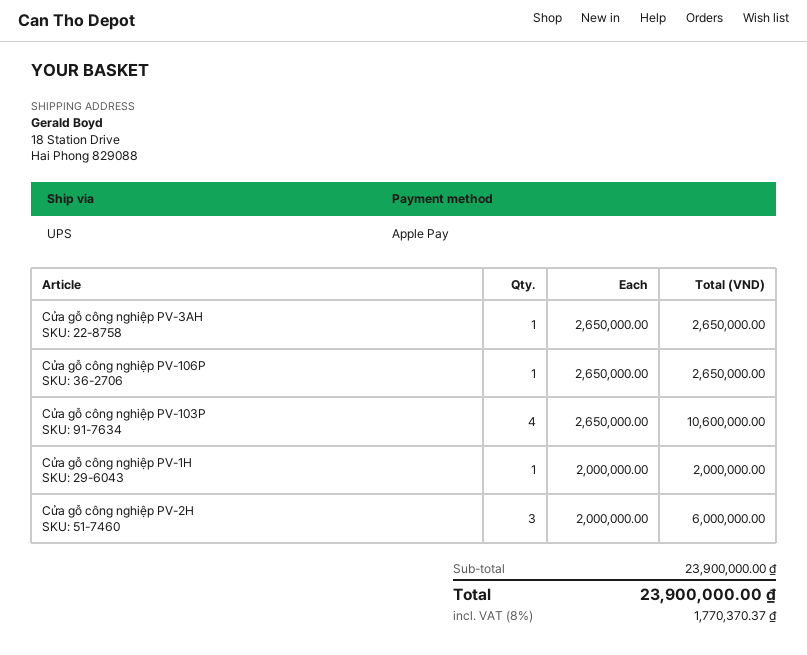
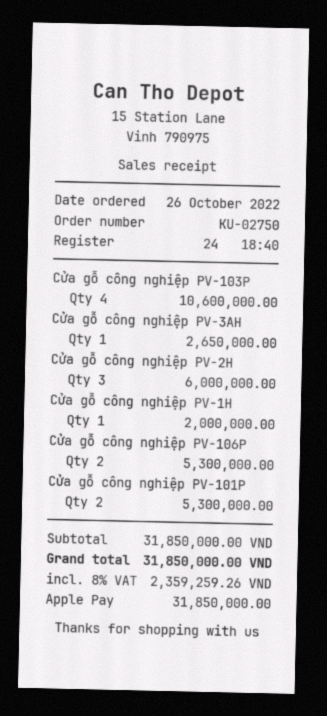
Cửa gỗ công nghiệp PV-106P: 1 for 2650000.00 -> 2 for 5300000.00
Cửa gỗ công nghiệp PV-101P: none -> 2 for 5300000.00
subtotal: 23900000.00 -> 31850000.00
tax: 8% = 1770370.37 -> 8% = 2359259.26
total: 23900000.00 -> 31850000.00

